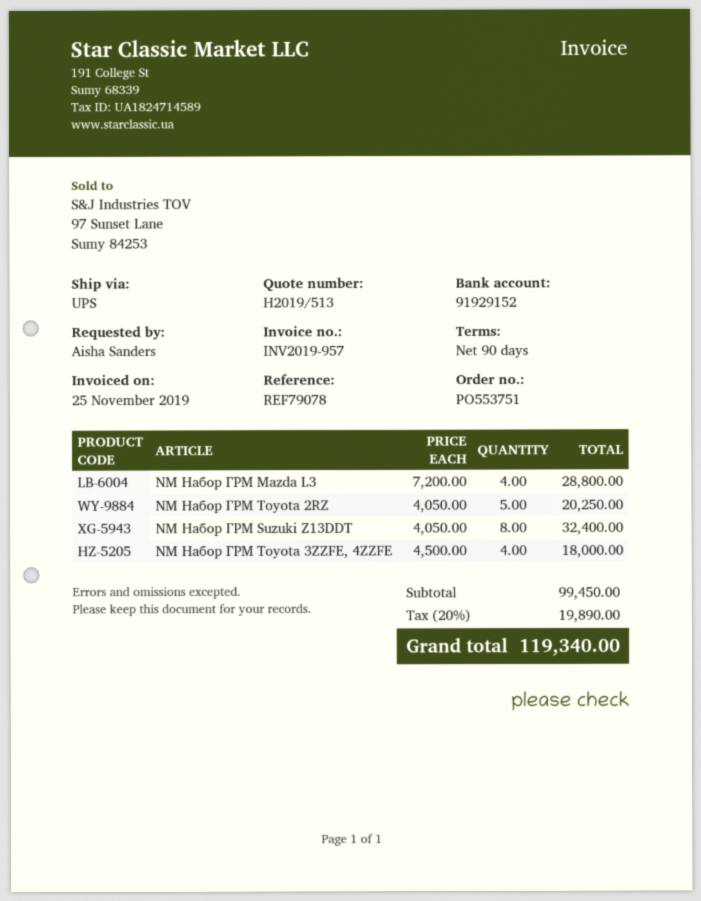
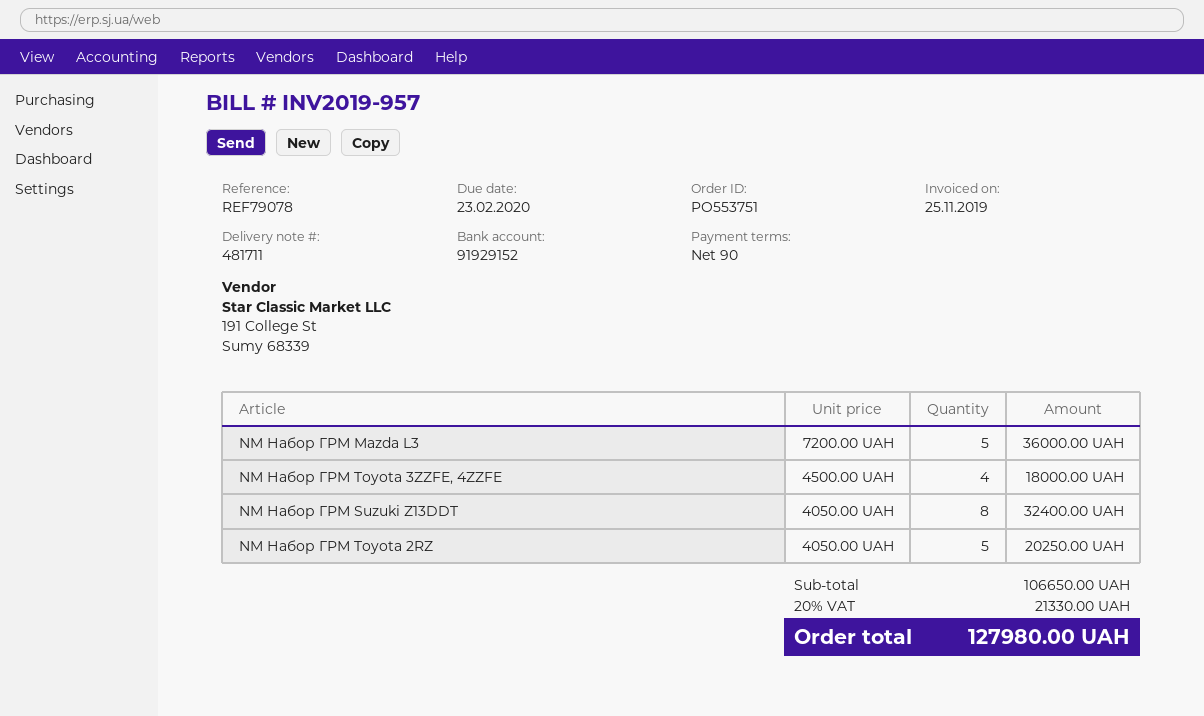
NM Набор ГРМ Mazda L3: 4 x 7200.00 = 28800.00 -> 5 x 7200.00 = 36000.00
subtotal: 99450.00 -> 106650.00
tax: 20% = 19890.00 -> 20% = 21330.00
total: 119340.00 -> 127980.00

